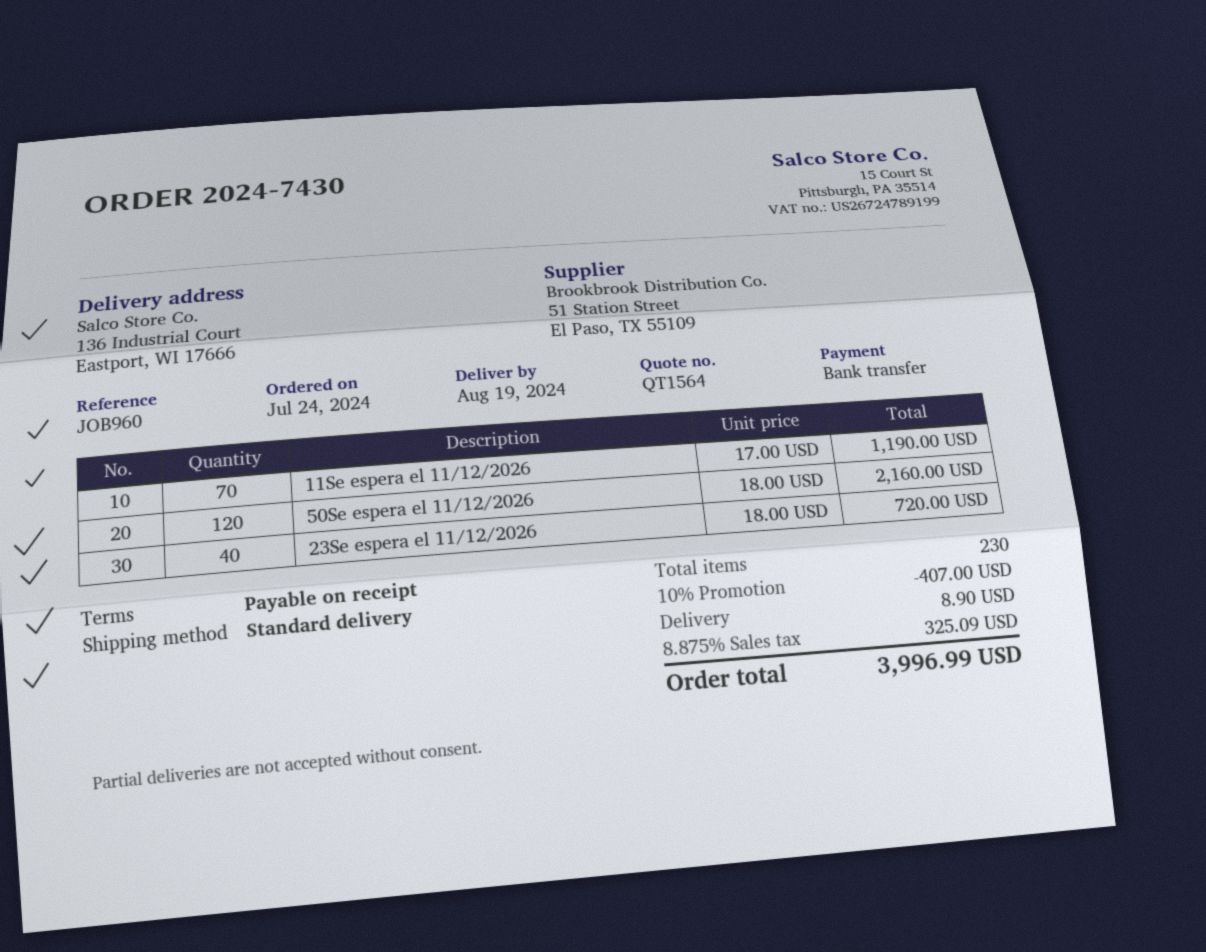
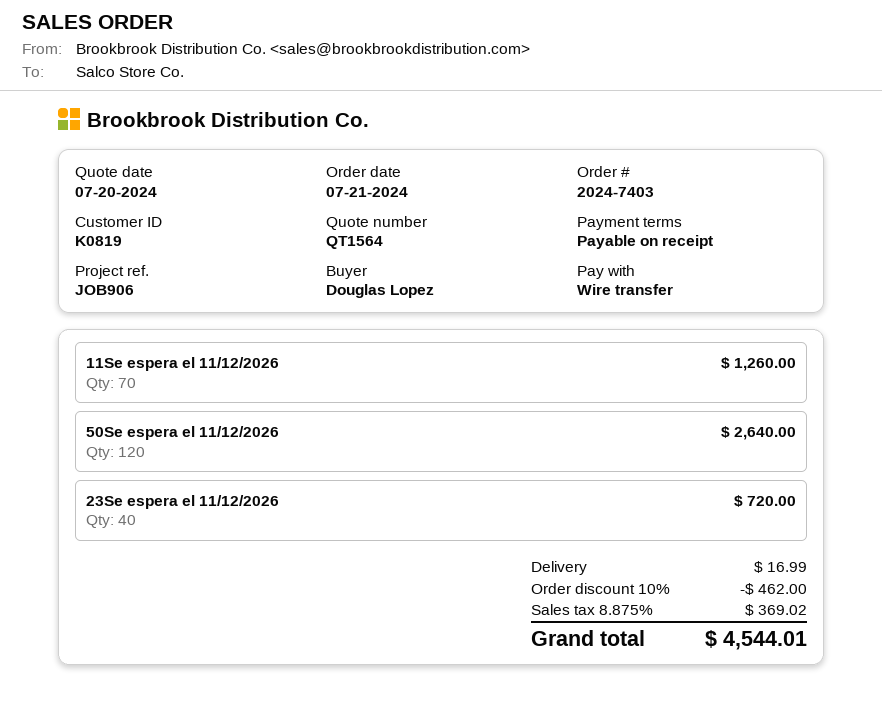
order number: 2024-7430 -> 2024-7403
order date: 2024-07-24 -> 2024-07-21
reference: JOB960 -> JOB906
11Se espera el 11/12/2026: 70 for 1190.00 -> 70 for 1260.00
50Se espera el 11/12/2026: 120 for 2160.00 -> 120 for 2640.00
discount: 10% = 407.00 -> 10% = 462.00
shipping: 8.90 -> 16.99
tax: 8.875% = 325.09 -> 8.875% = 369.02
total: 3996.99 -> 4544.01

